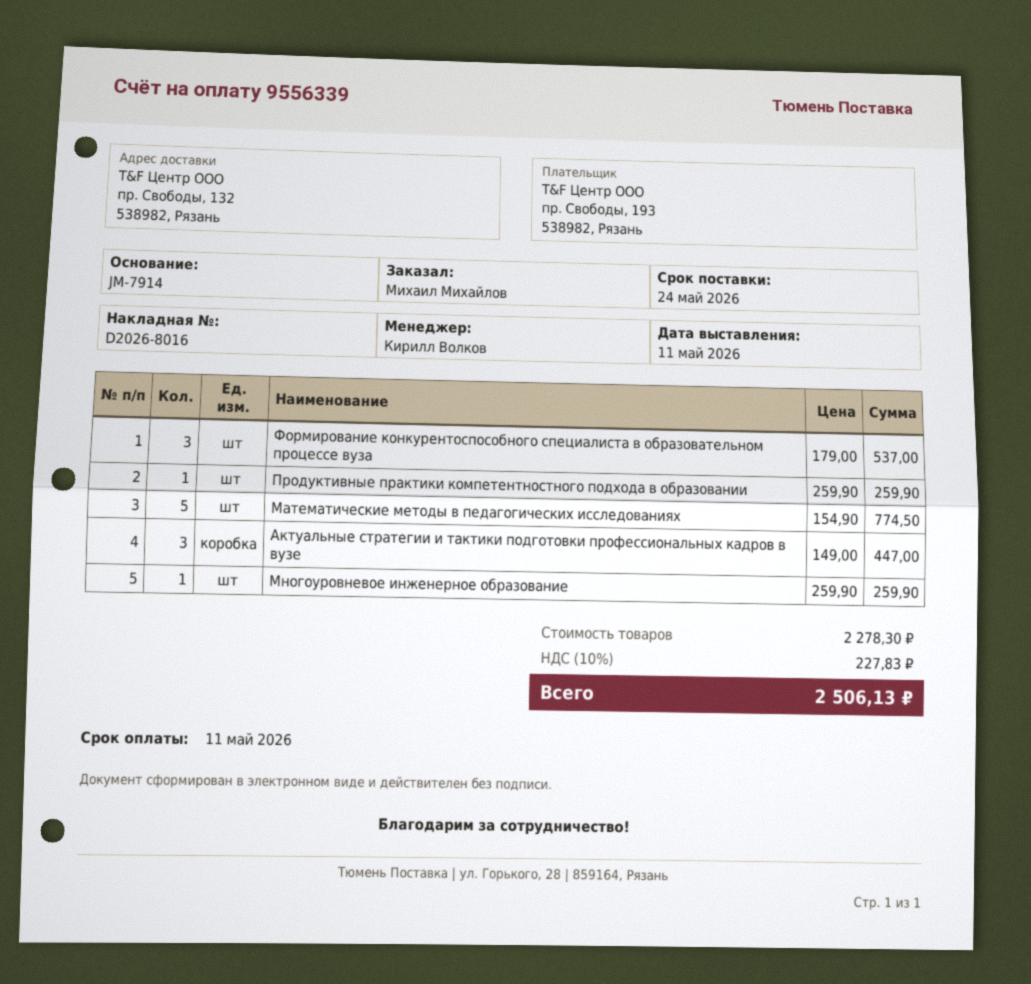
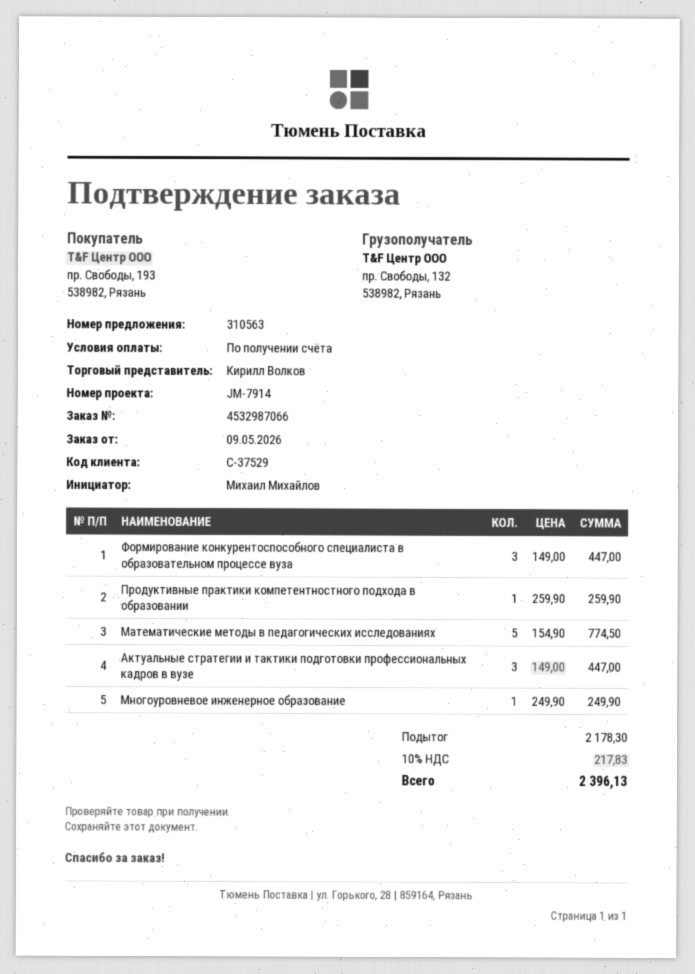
Формирование конкурентоспособного специалиста в образовательном процессе вуза: 3 x 179.00 = 537.00 -> 3 x 149.00 = 447.00
Многоуровневое инженерное образование: 1 x 259.90 = 259.90 -> 1 x 249.90 = 249.90
subtotal: 2278.30 -> 2178.30
tax: 10% = 227.83 -> 10% = 217.83
total: 2506.13 -> 2396.13

